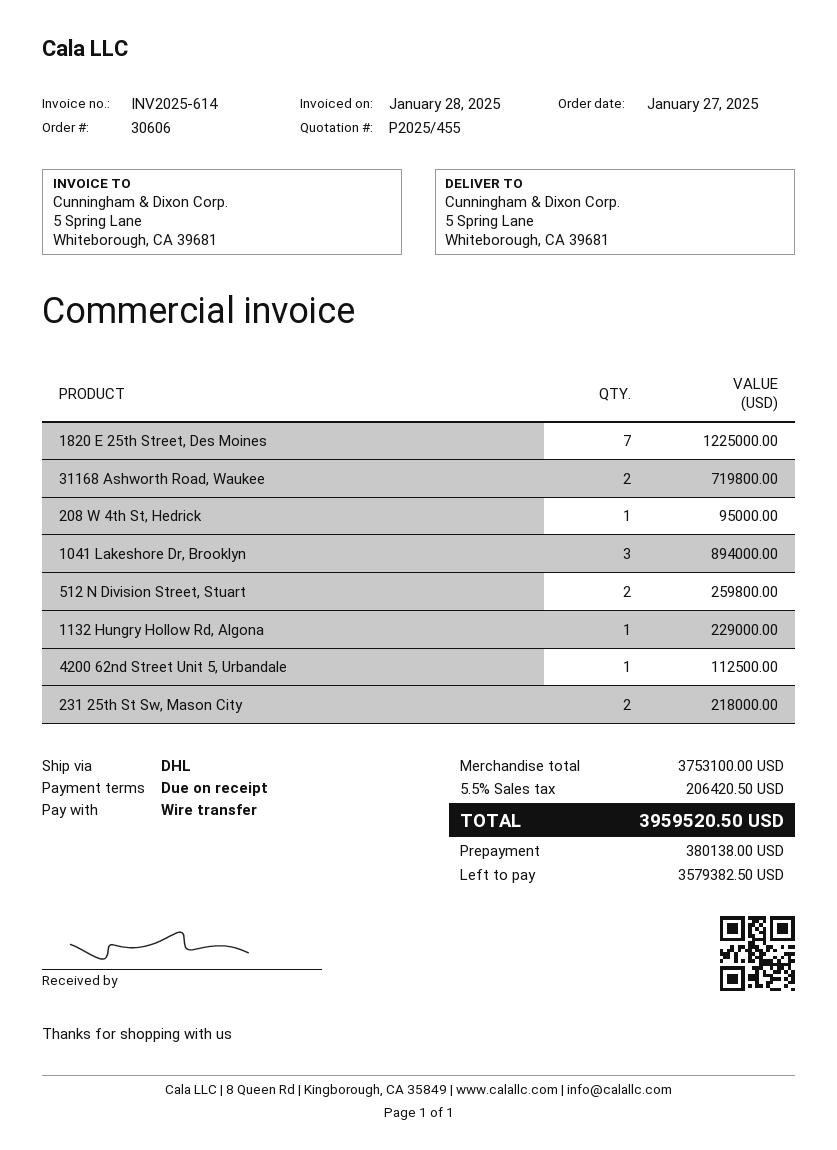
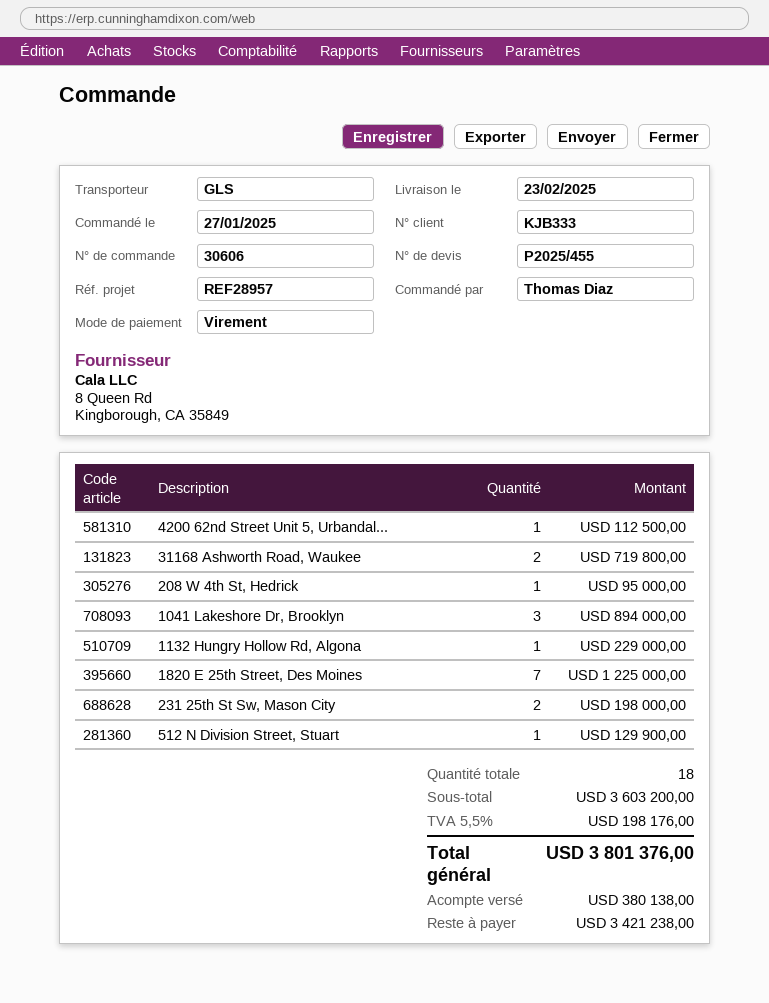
shipping method: DHL -> GLS
512 N Division Street, Stuart: 2 for 259800.00 -> 1 for 129900.00
231 25th St Sw, Mason City: 2 for 218000.00 -> 2 for 198000.00
subtotal: 3753100.00 -> 3603200.00
tax: 5.5% = 206420.50 -> 5.5% = 198176.00
total: 3959520.50 -> 3801376.00
balance: 3579382.50 -> 3421238.00

